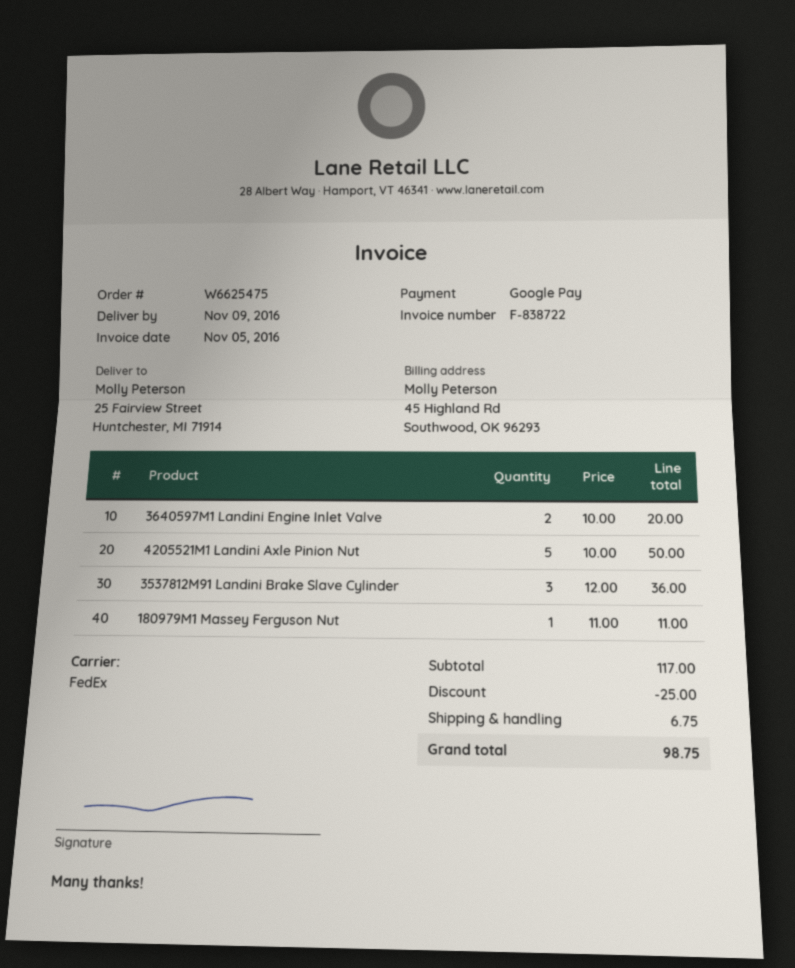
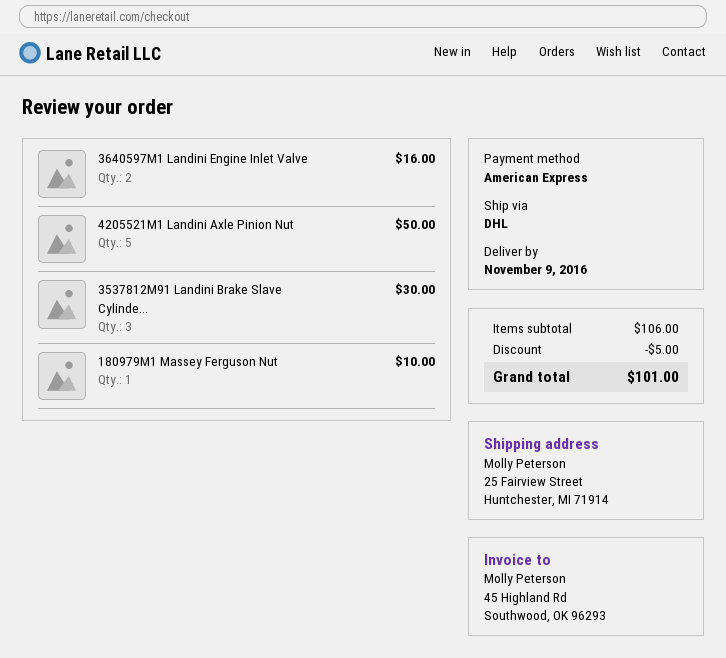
payment method: Google Pay -> American Express
shipping method: FedEx -> DHL
3640597M1 Landini Engine Inlet Valve: 2 for 20.00 -> 2 for 16.00
3537812M91 Landini Brake Slave Cylinder: 3 for 36.00 -> 3 for 30.00
180979M1 Massey Ferguson Nut: 1 for 11.00 -> 1 for 10.00
subtotal: 117.00 -> 106.00
discount: 25.00 -> 5.00
shipping: 6.75 -> none
total: 98.75 -> 101.00

